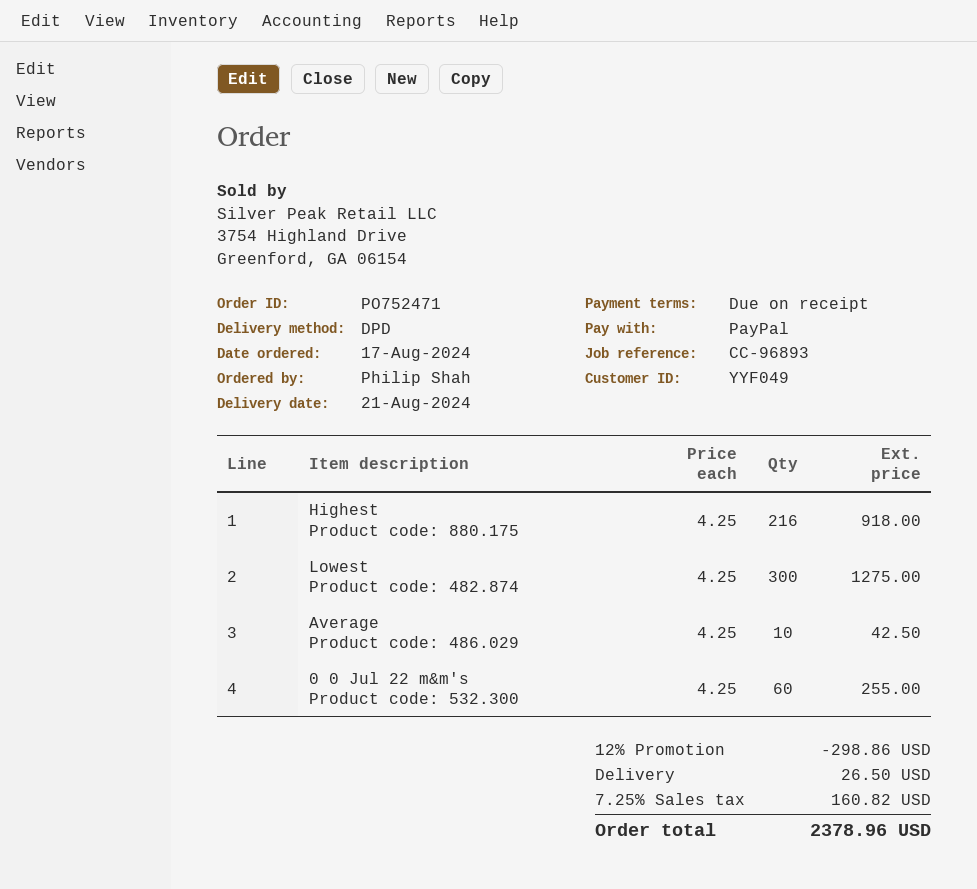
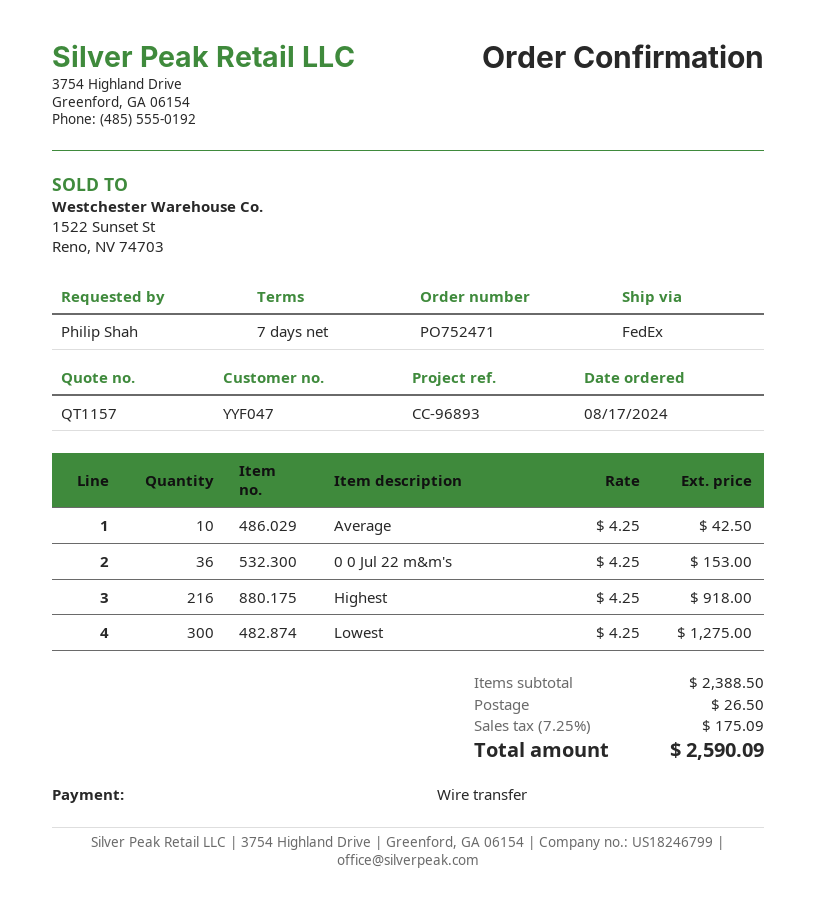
payment terms: on receipt -> 7 days
customer number: YYF049 -> YYF047
payment method: PayPal -> bank transfer
shipping method: DPD -> FedEx
0 0 Jul 22 m&m's: 60 x 4.25 = 255.00 -> 36 x 4.25 = 153.00
discount: 12% = 298.86 -> none
tax: 7.25% = 160.82 -> 7.25% = 175.09
total: 2378.96 -> 2590.09

